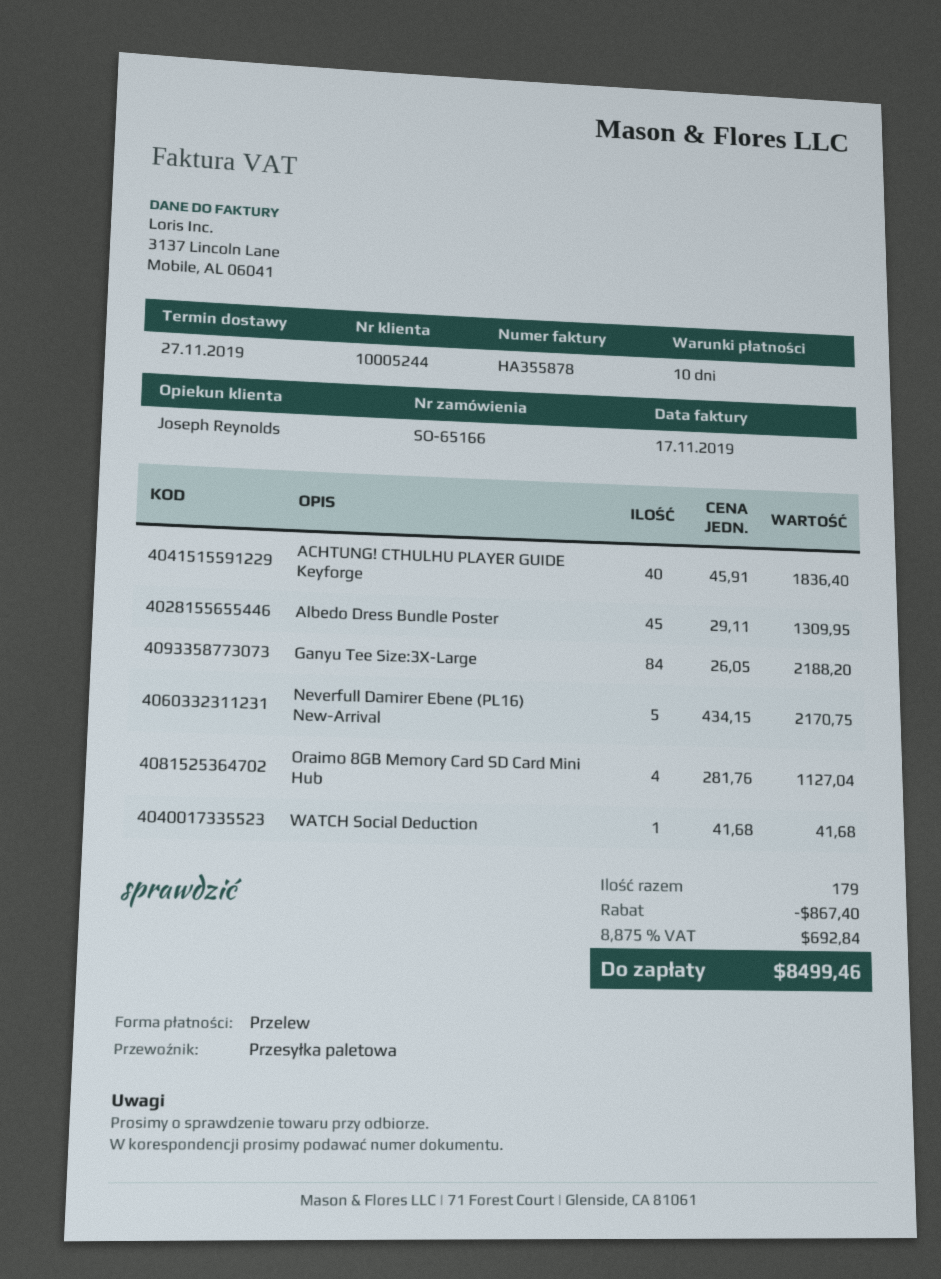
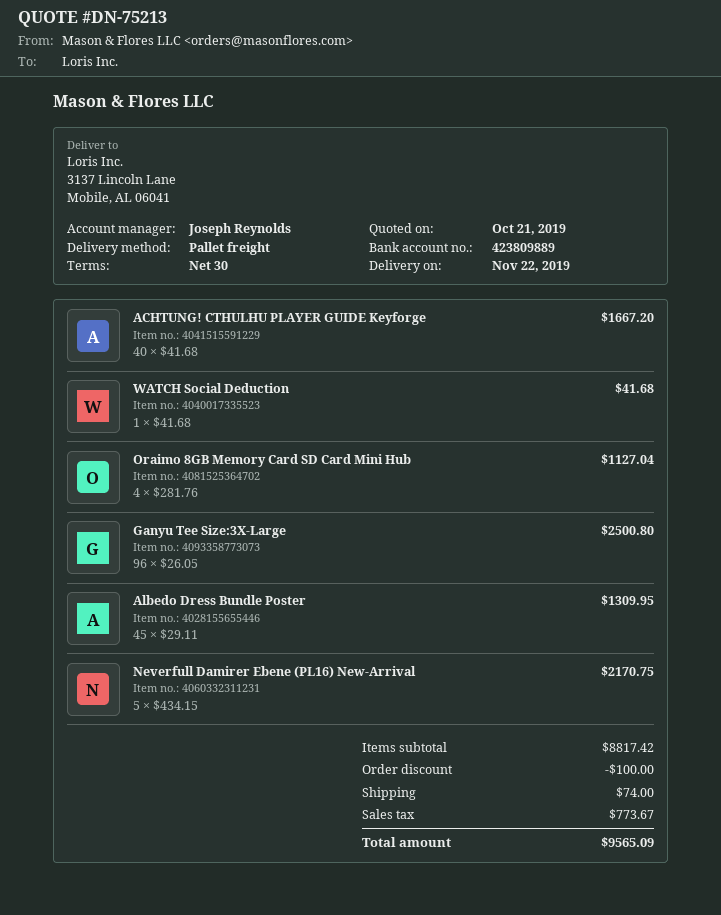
delivery date: 2019-11-27 -> 2019-11-22
payment terms: 10 days -> 30 days
ACHTUNG! CTHULHU PLAYER GUIDE Keyforge: 40 x 45.91 = 1836.40 -> 40 x 41.68 = 1667.20
Ganyu Tee Size:3X-Large: 84 x 26.05 = 2188.20 -> 96 x 26.05 = 2500.80
discount: 867.40 -> 100.00
shipping: none -> 74.00
tax: 692.84 -> 773.67
total: 8499.46 -> 9565.09

